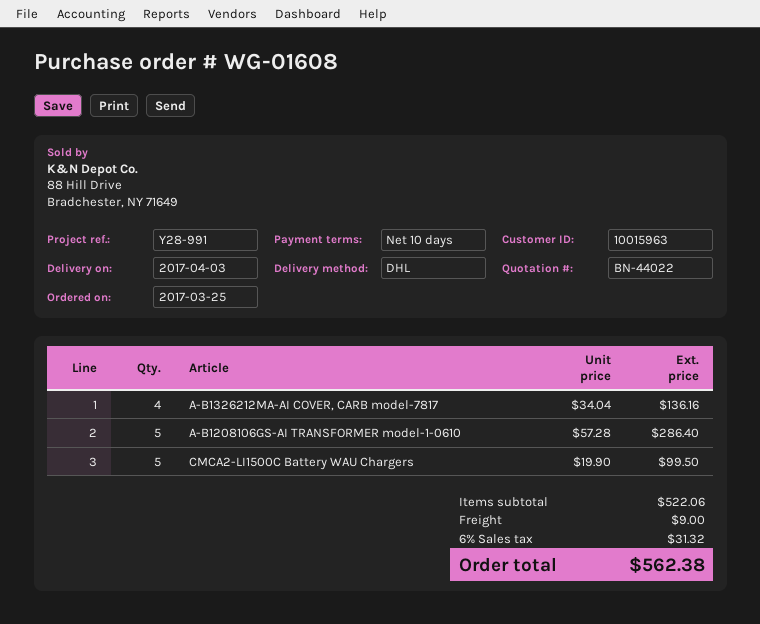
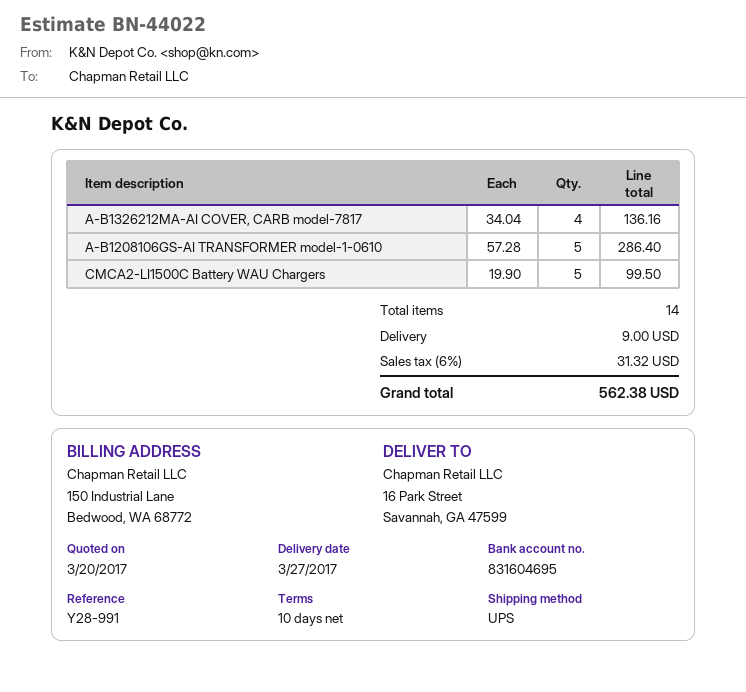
delivery date: 2017-04-03 -> 2017-03-27
shipping method: DHL -> UPS

